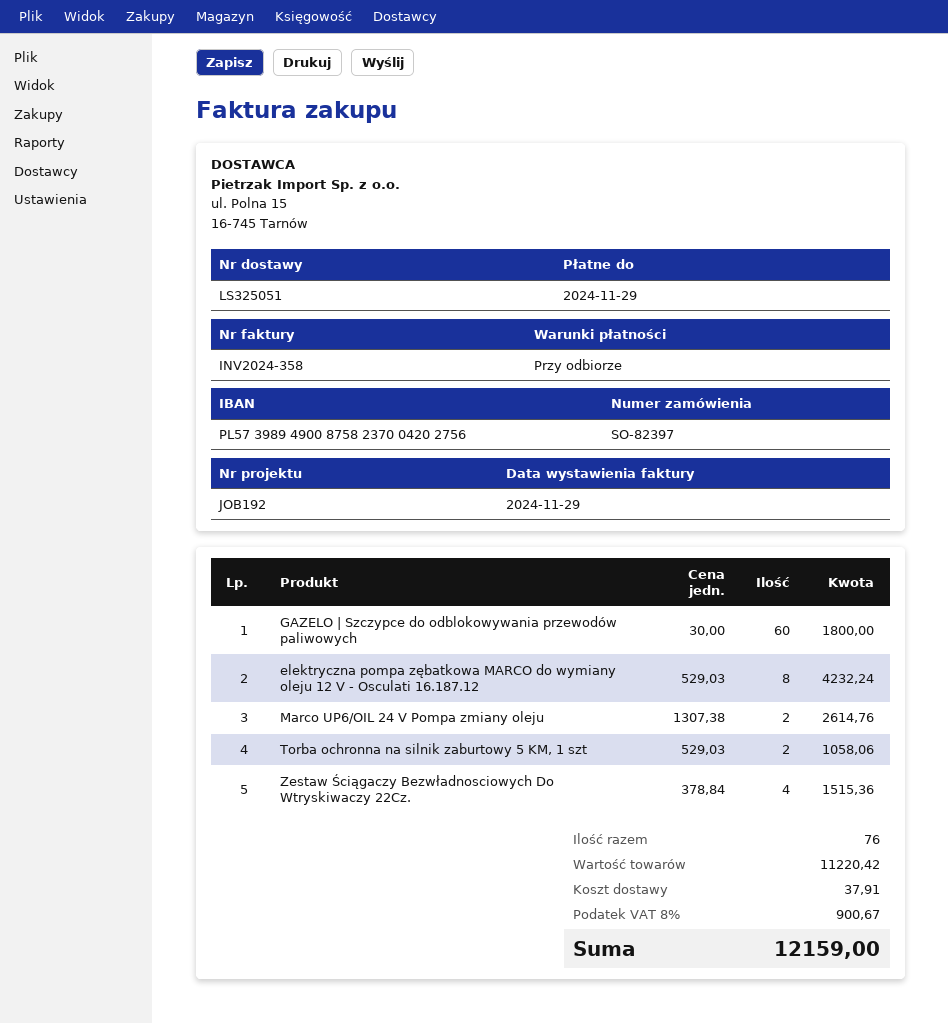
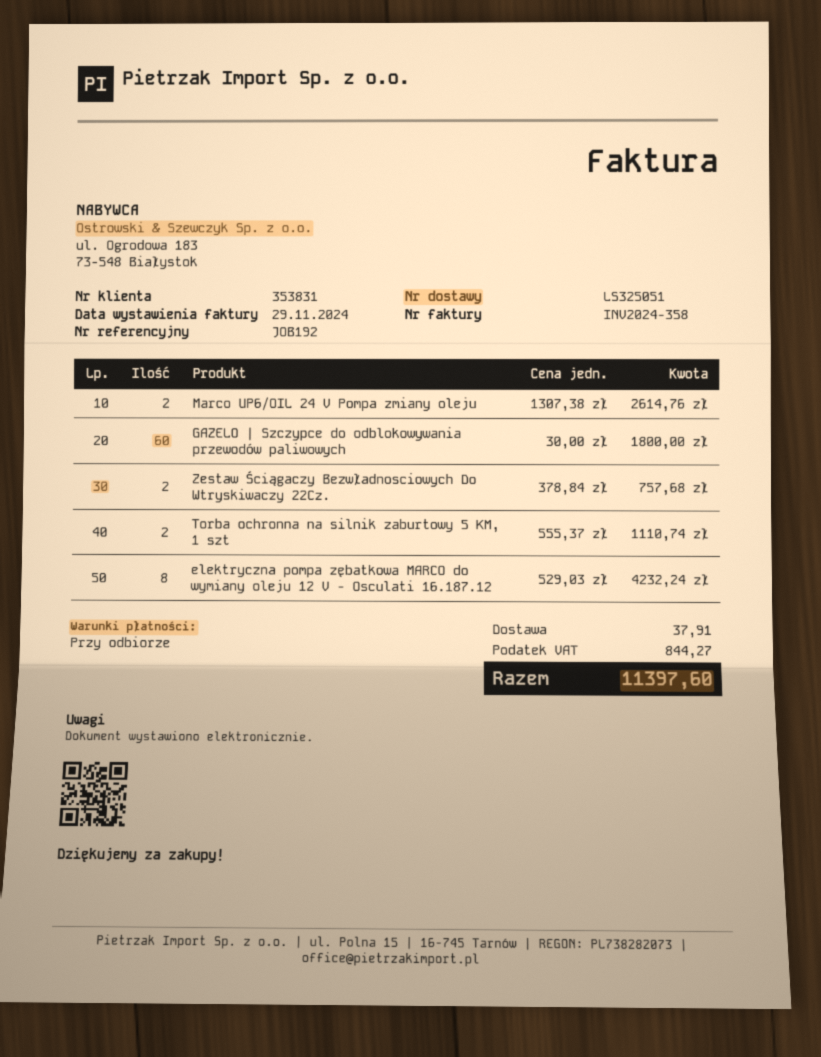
Torba ochronna na silnik zaburtowy 5 KM, 1 szt: 2 x 529.03 = 1058.06 -> 2 x 555.37 = 1110.74
Zestaw Ściągaczy Bezwładnosciowych Do Wtryskiwaczy 22Cz.: 4 x 378.84 = 1515.36 -> 2 x 378.84 = 757.68
tax: 900.67 -> 844.27
total: 12159.00 -> 11397.60

